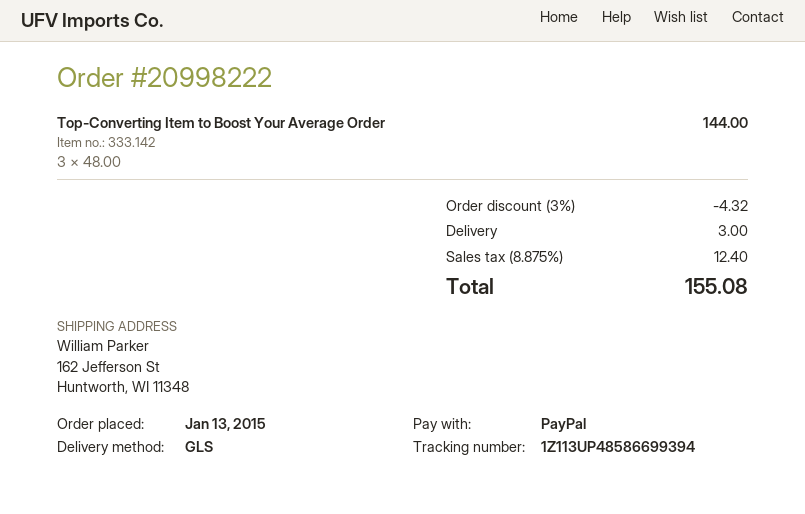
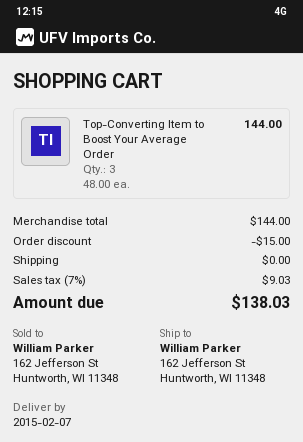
discount: 4.32 -> 15.00
shipping: 3.00 -> 0.00
tax: 8.875% = 12.40 -> 7% = 9.03
total: 155.08 -> 138.03

